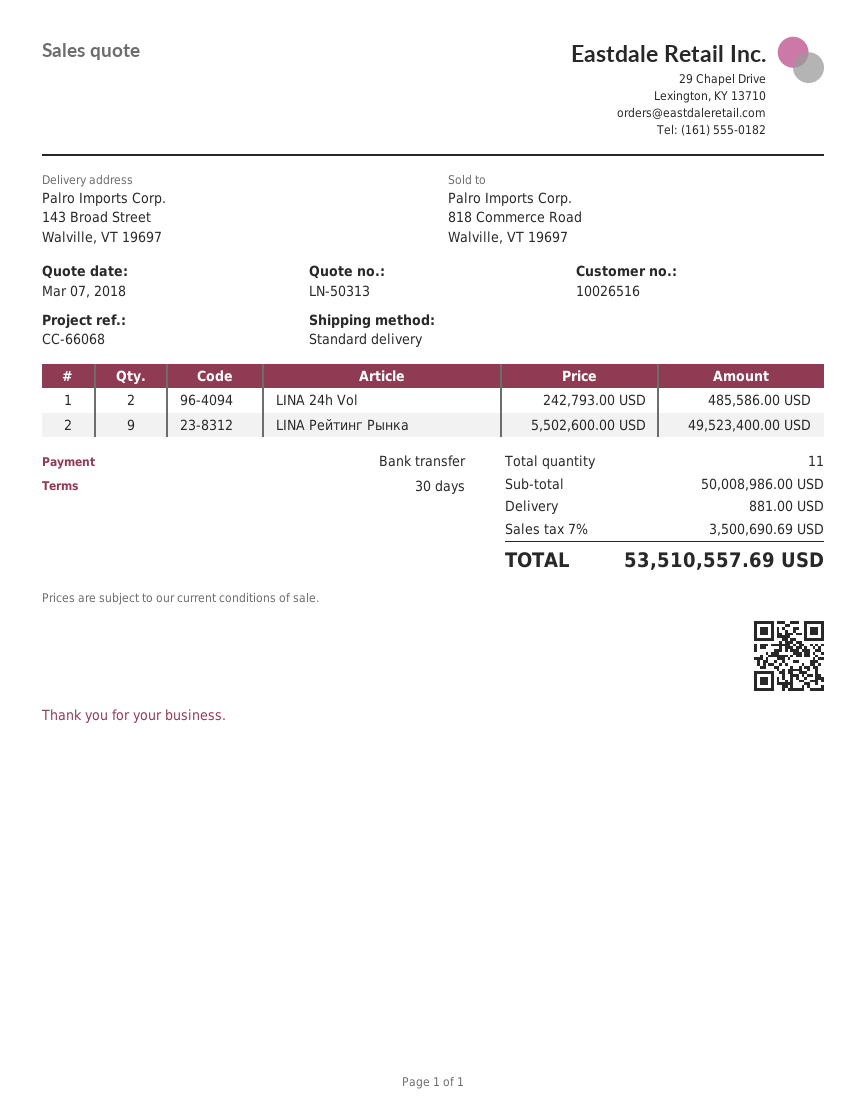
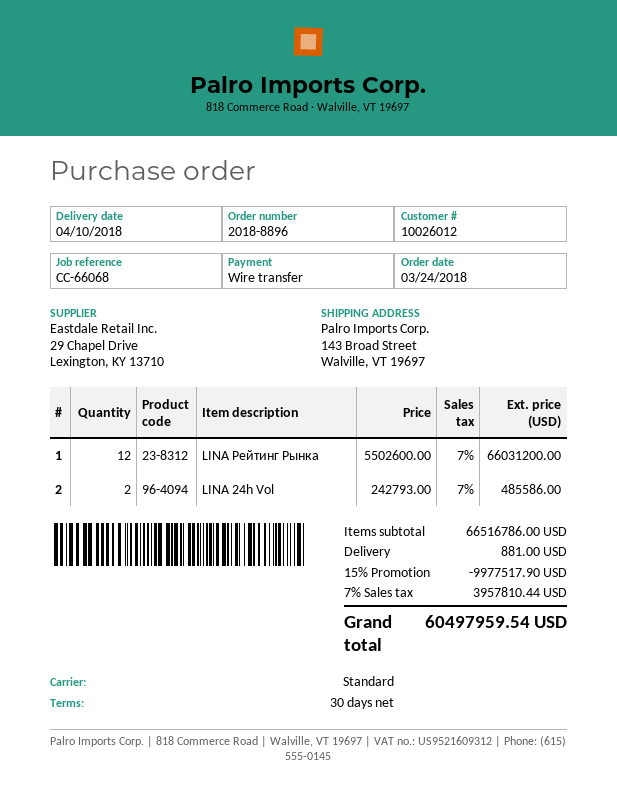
customer number: 10026516 -> 10026012
LINA Рейтинг Рынка: 9 x 5502600.00 = 49523400.00 -> 12 x 5502600.00 = 66031200.00
subtotal: 50008986.00 -> 66516786.00
discount: none -> 15% = 9977517.90
tax: 7% = 3500690.69 -> 7% = 3957810.44
total: 53510557.69 -> 60497959.54

